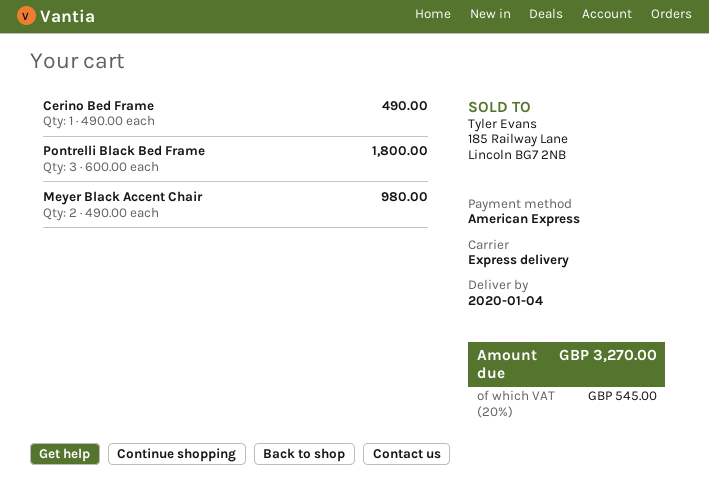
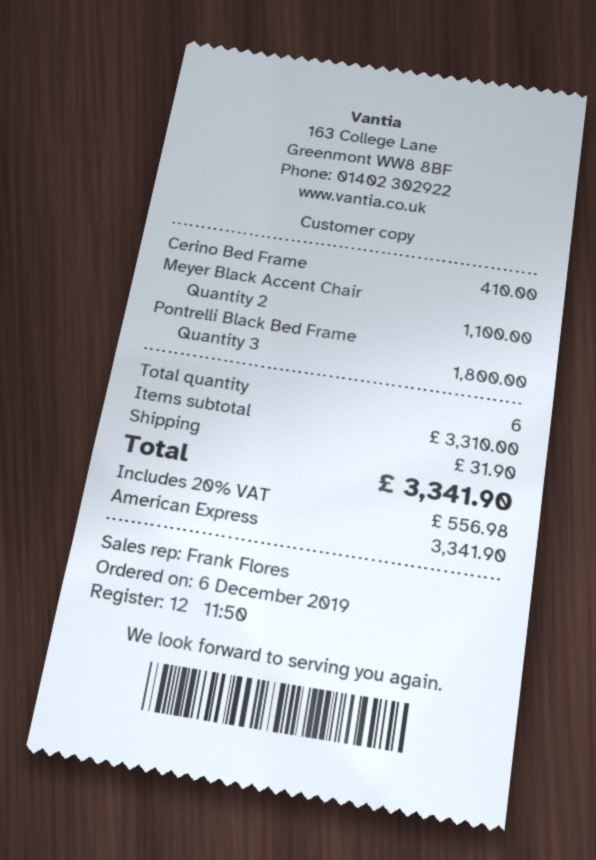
Cerino Bed Frame: 1 for 490.00 -> 1 for 410.00
Meyer Black Accent Chair: 2 for 980.00 -> 2 for 1100.00
shipping: none -> 31.90
tax: 20% = 545.00 -> 20% = 556.98
total: 3270.00 -> 3341.90

